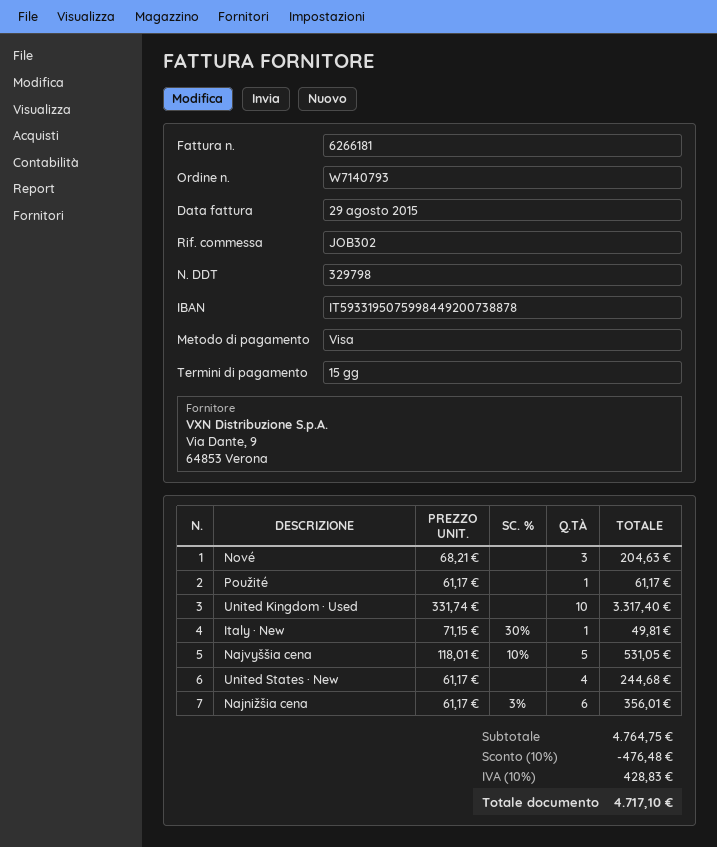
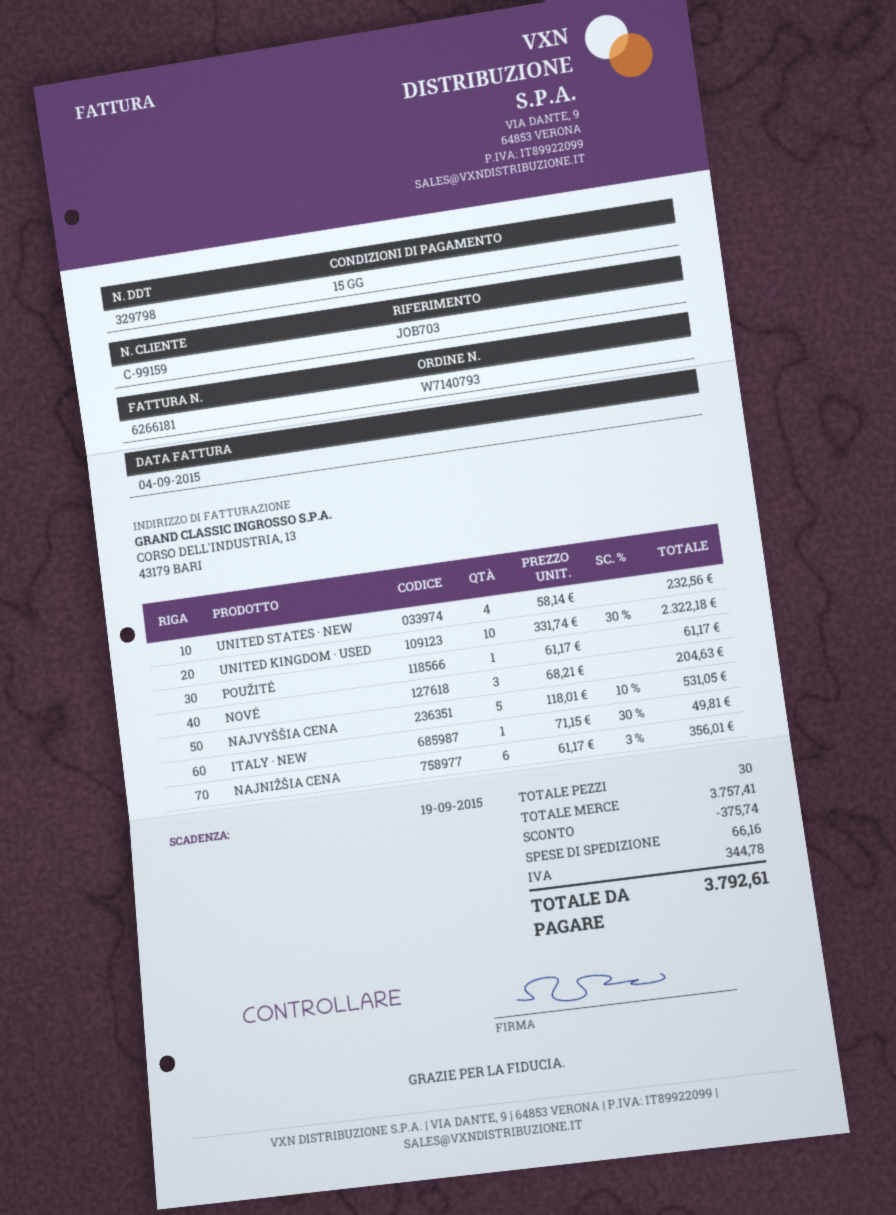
invoice date: 2015-08-29 -> 2015-09-04
reference: JOB302 -> JOB703
United Kingdom · Used: 10 x 331.74 = 3317.40 -> 10 x 331.74 - 30% = 2322.18
United States · New: 4 x 61.17 = 244.68 -> 4 x 58.14 = 232.56
subtotal: 4764.75 -> 3757.41
discount: 476.48 -> 375.74
shipping: none -> 66.16
tax: 428.83 -> 344.78
total: 4717.10 -> 3792.61

